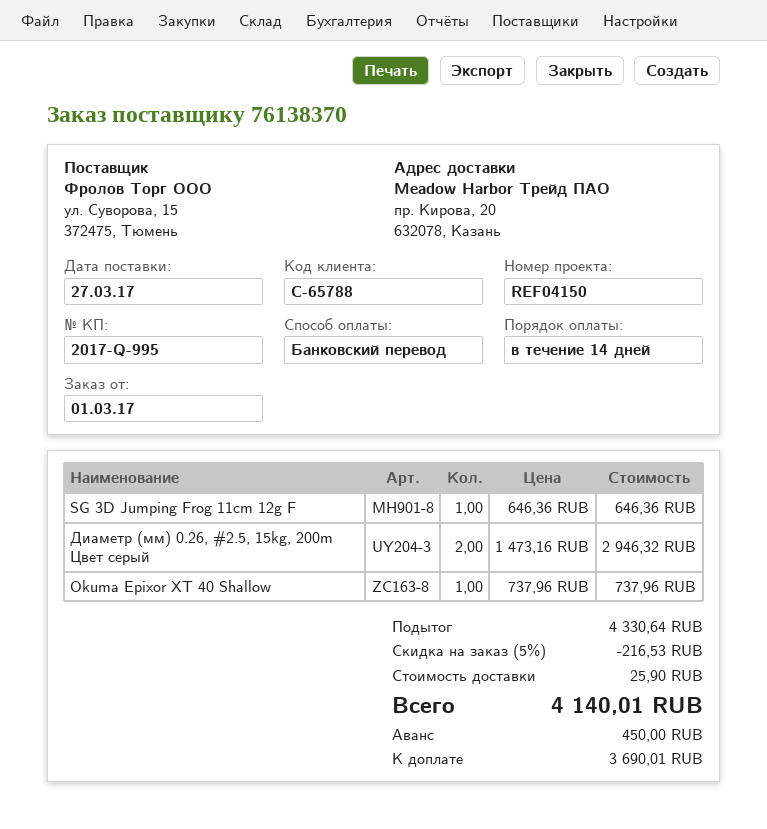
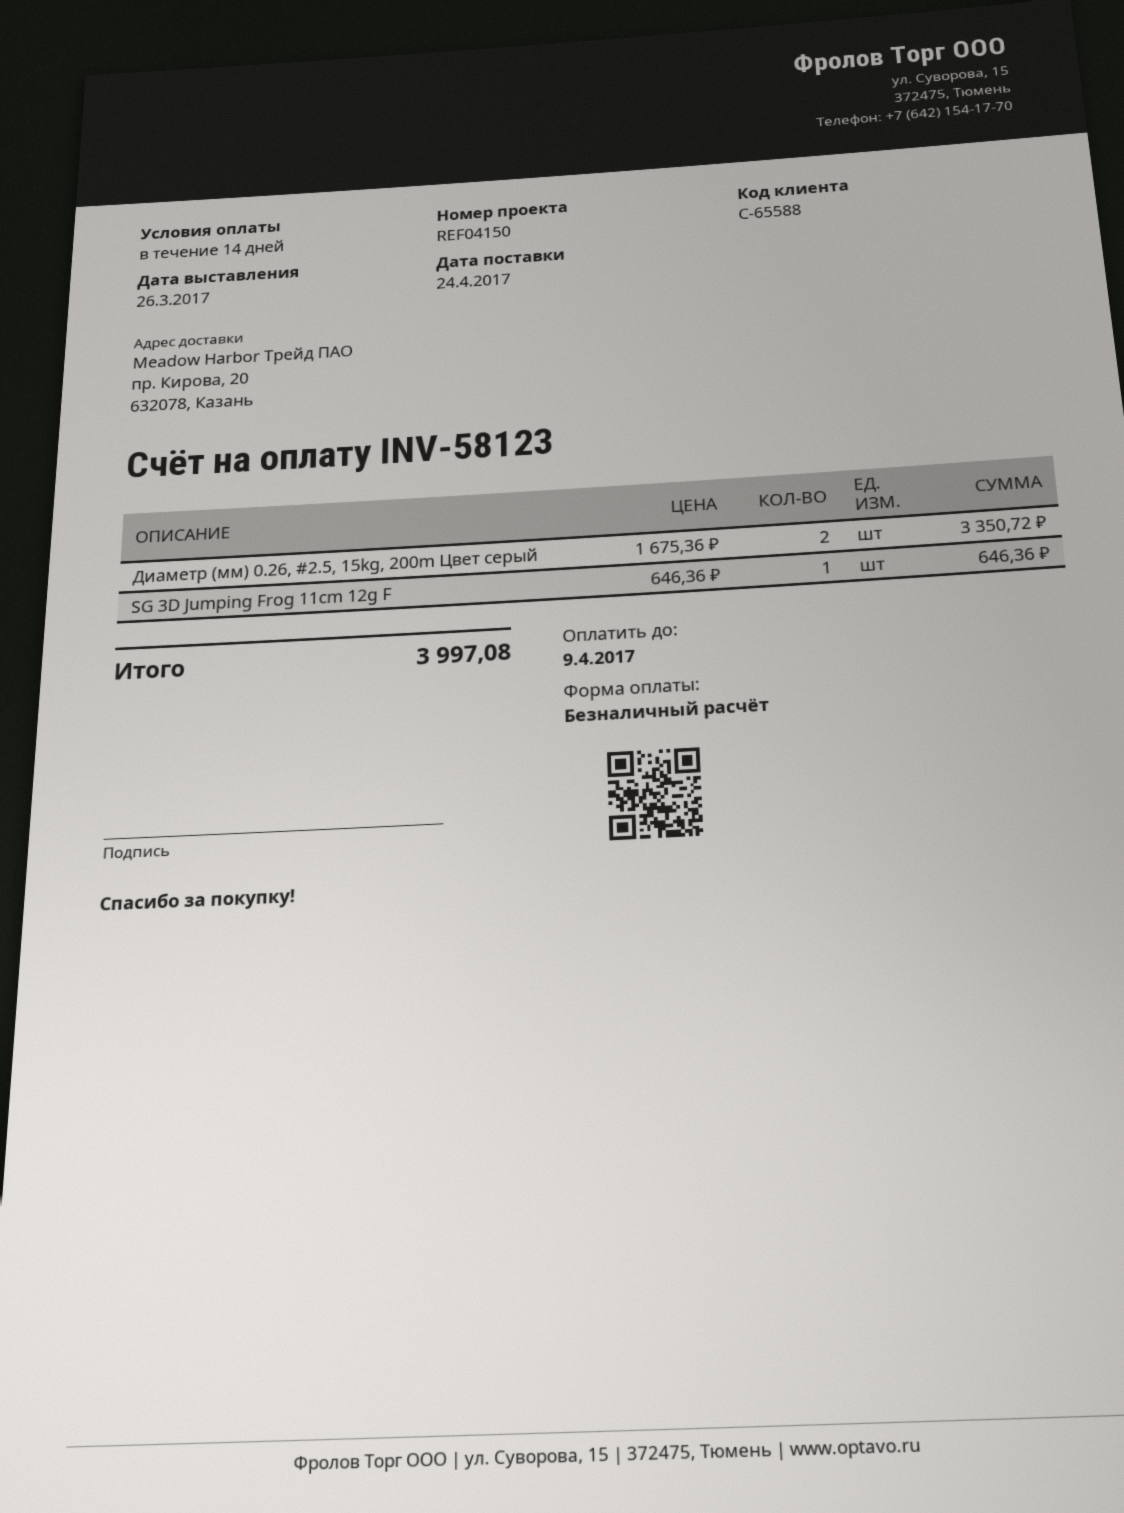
delivery date: 2017-03-27 -> 2017-04-24
customer number: C-65788 -> C-65588
Диаметр (мм) 0.26, #2.5, 15kg, 200m Цвет серый: 2 x 1473.16 = 2946.32 -> 2 x 1675.36 = 3350.72
Okuma Epixor XT 40 Shallow: 1 x 737.96 = 737.96 -> none
discount: 5% = 216.53 -> none
shipping: 25.90 -> none
total: 4140.01 -> 3997.08

